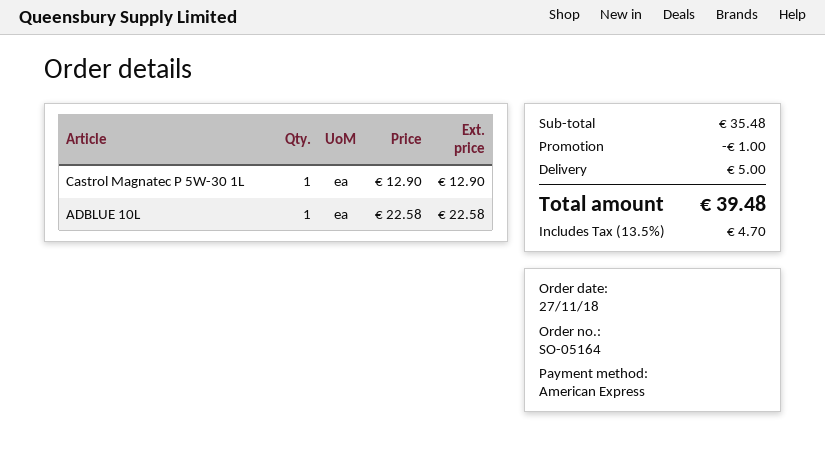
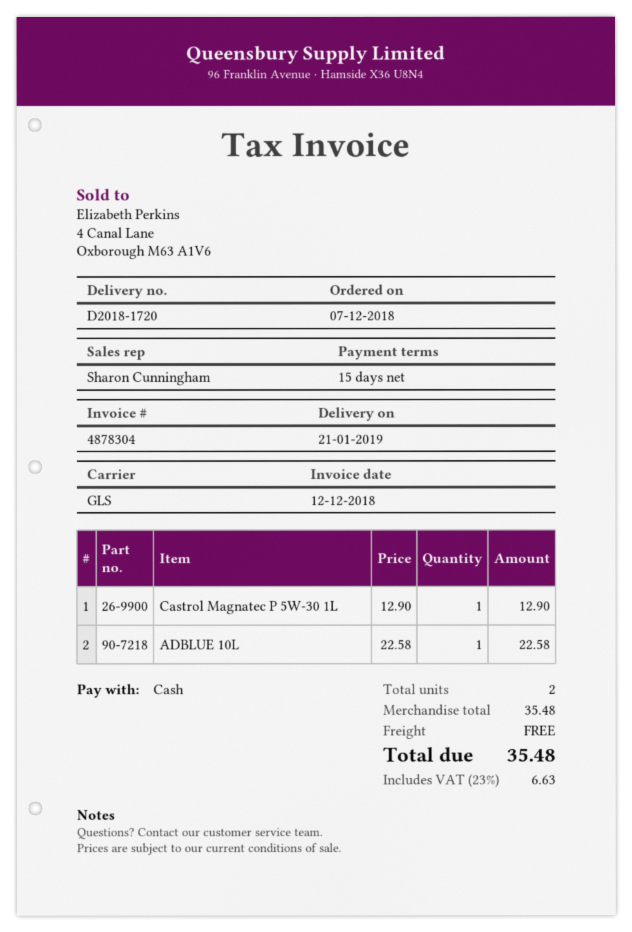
order date: 2018-11-27 -> 2018-12-07
payment method: American Express -> cash
discount: 1.00 -> none
shipping: 5.00 -> 0.00
tax: 13.5% = 4.70 -> 23% = 6.63
total: 39.48 -> 35.48

